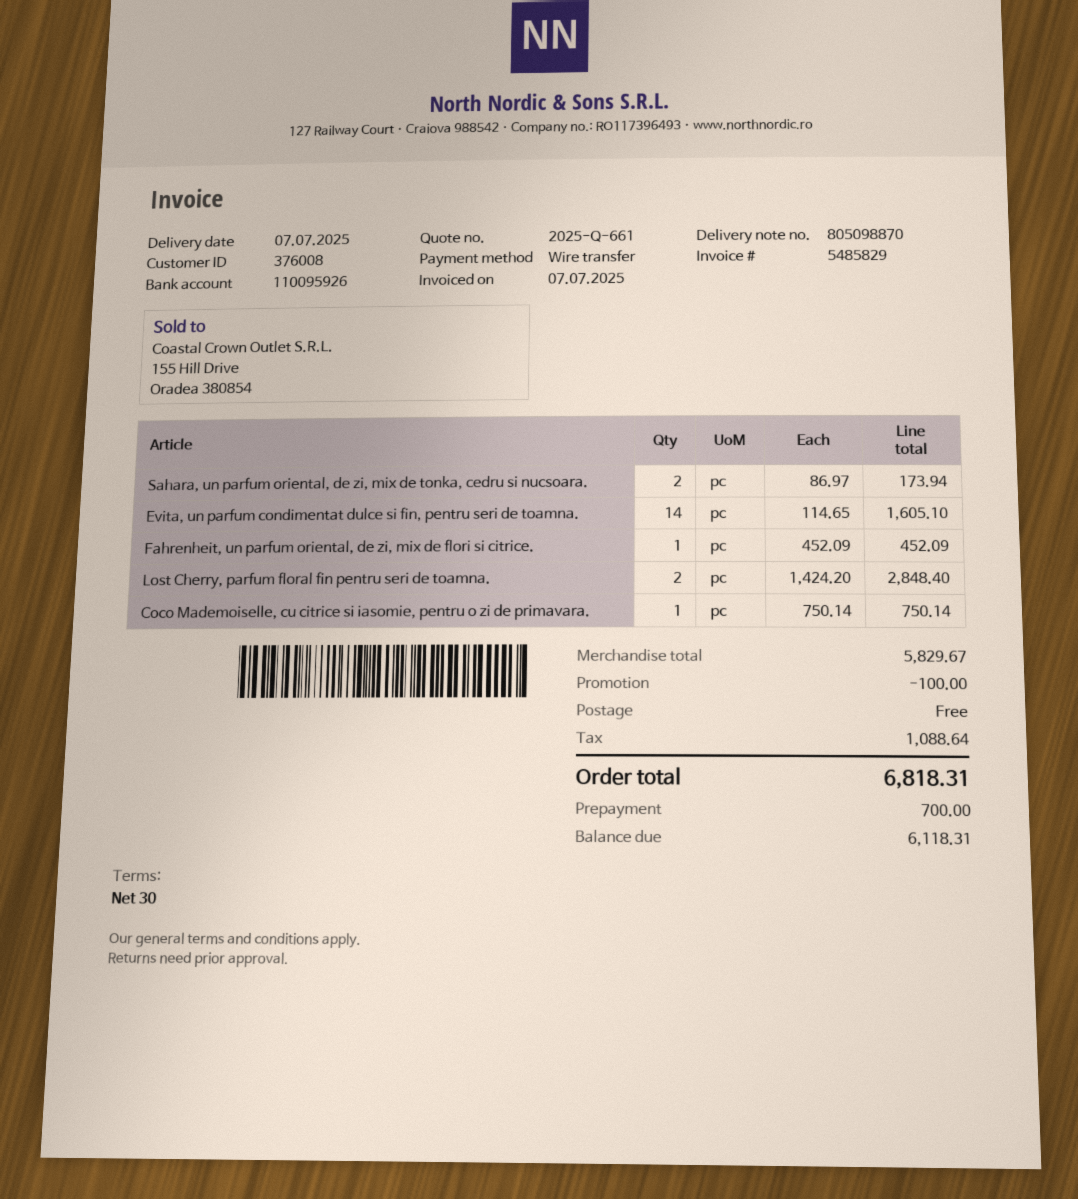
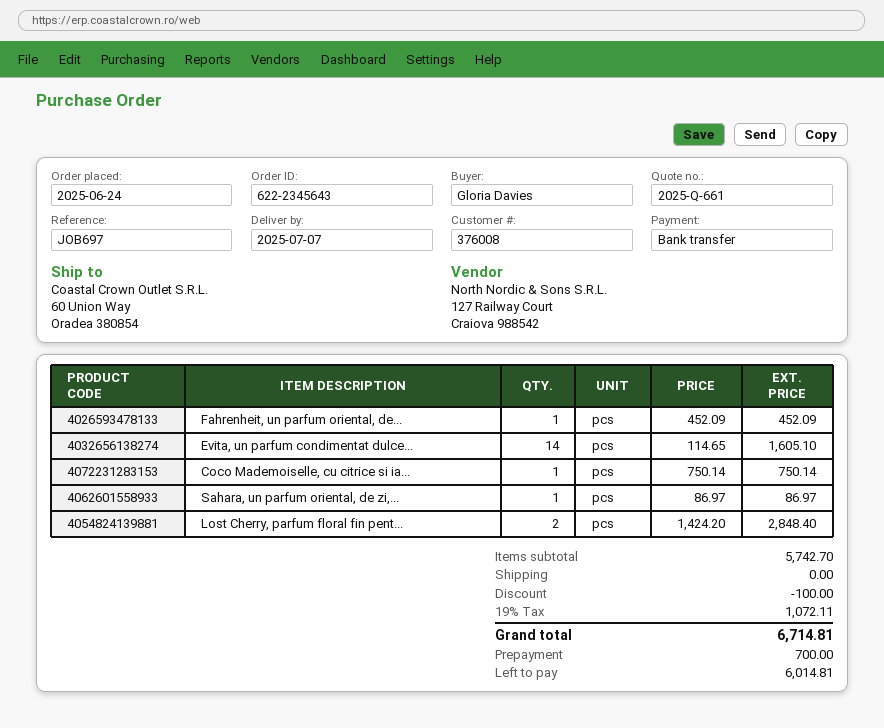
Sahara, un parfum oriental, de zi, mix de tonka, cedru si nucsoara.: 2 x 86.97 = 173.94 -> 1 x 86.97 = 86.97
subtotal: 5829.67 -> 5742.70
tax: 1088.64 -> 1072.11
total: 6818.31 -> 6714.81
balance: 6118.31 -> 6014.81

